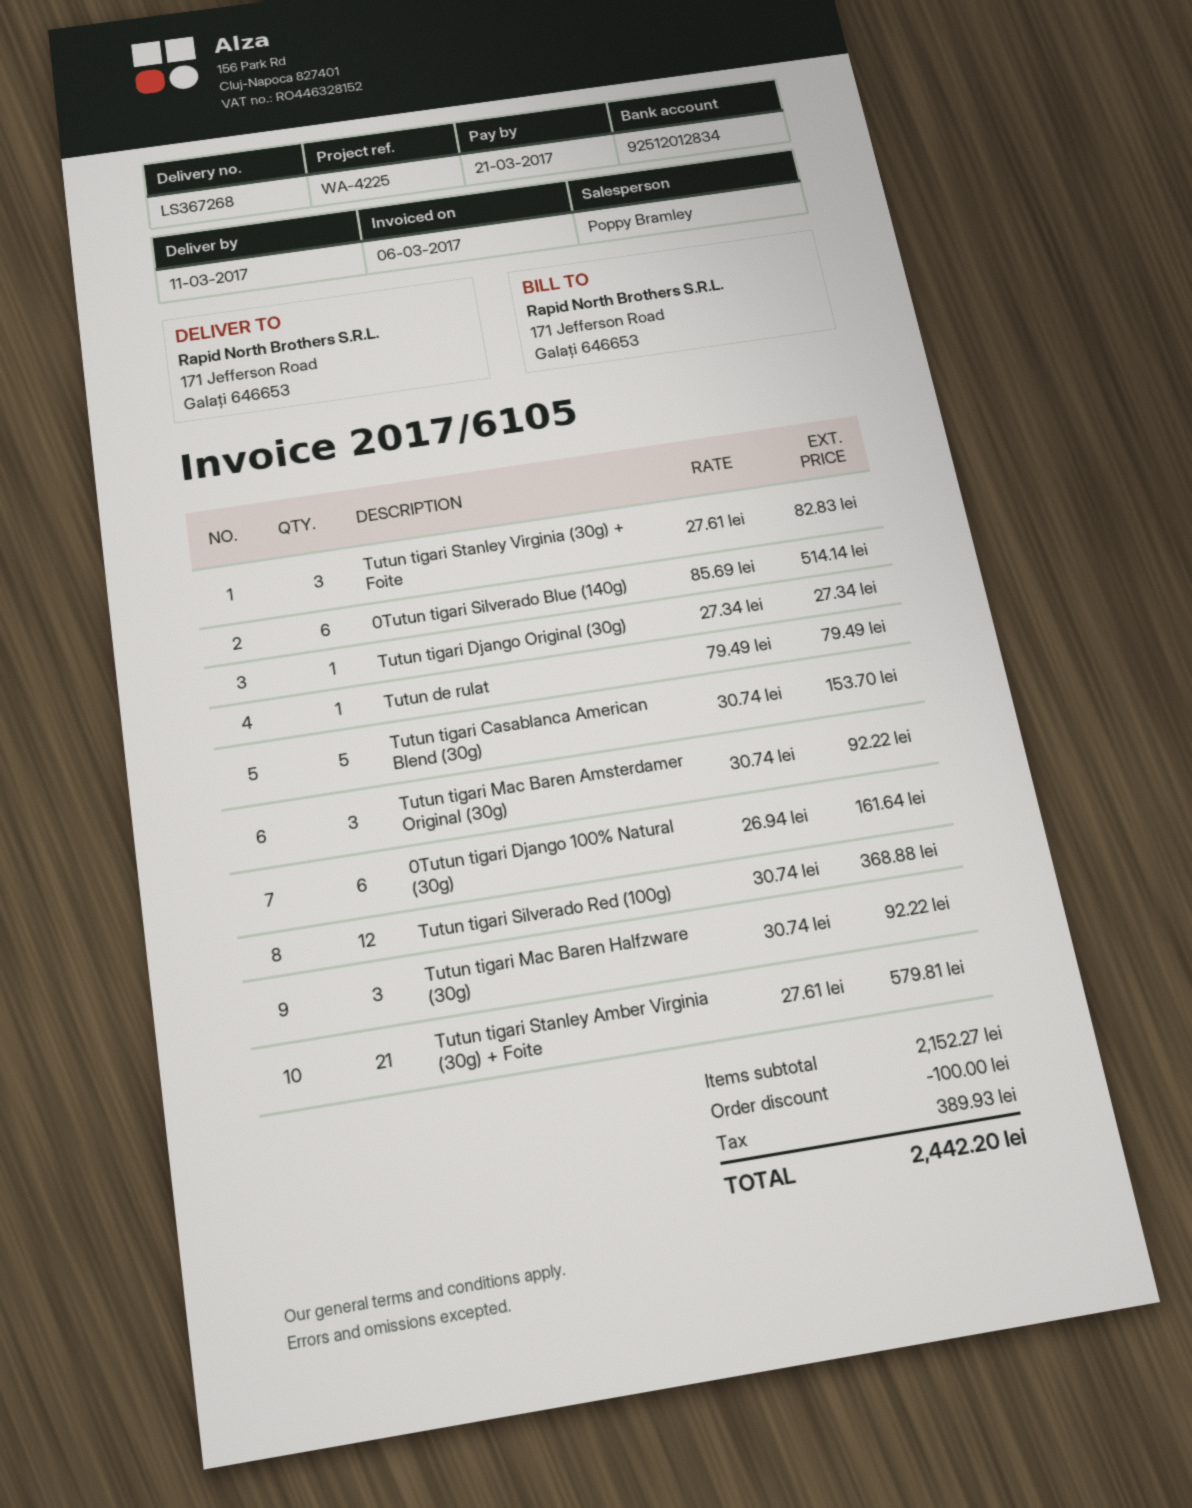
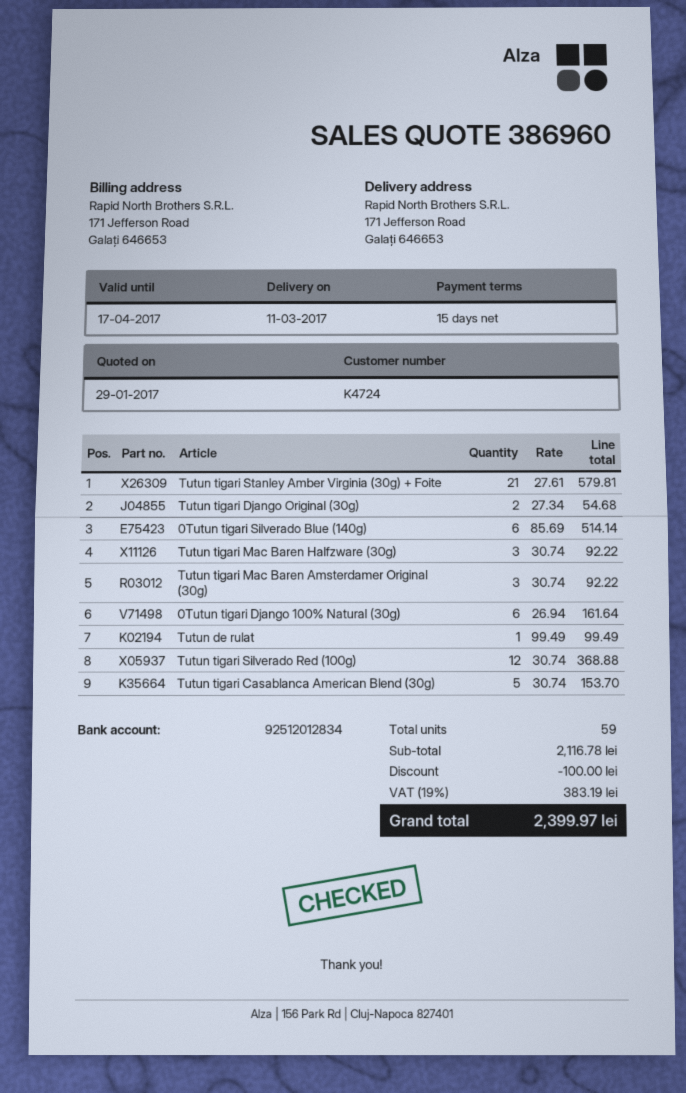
Tutun tigari Stanley Virginia (30g) + Foite: 3 x 27.61 = 82.83 -> none
Tutun tigari Django Original (30g): 1 x 27.34 = 27.34 -> 2 x 27.34 = 54.68
Tutun de rulat: 1 x 79.49 = 79.49 -> 1 x 99.49 = 99.49
subtotal: 2152.27 -> 2116.78
tax: 389.93 -> 383.19
total: 2442.20 -> 2399.97

